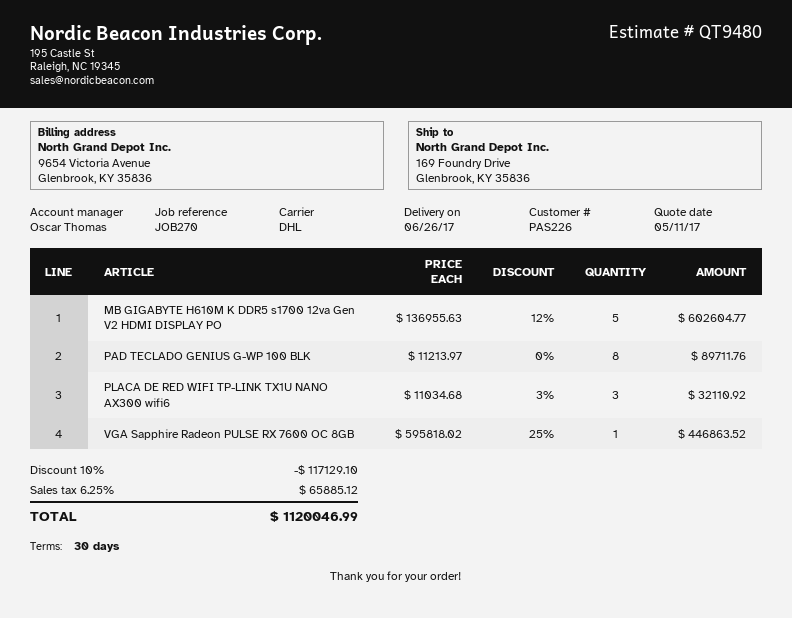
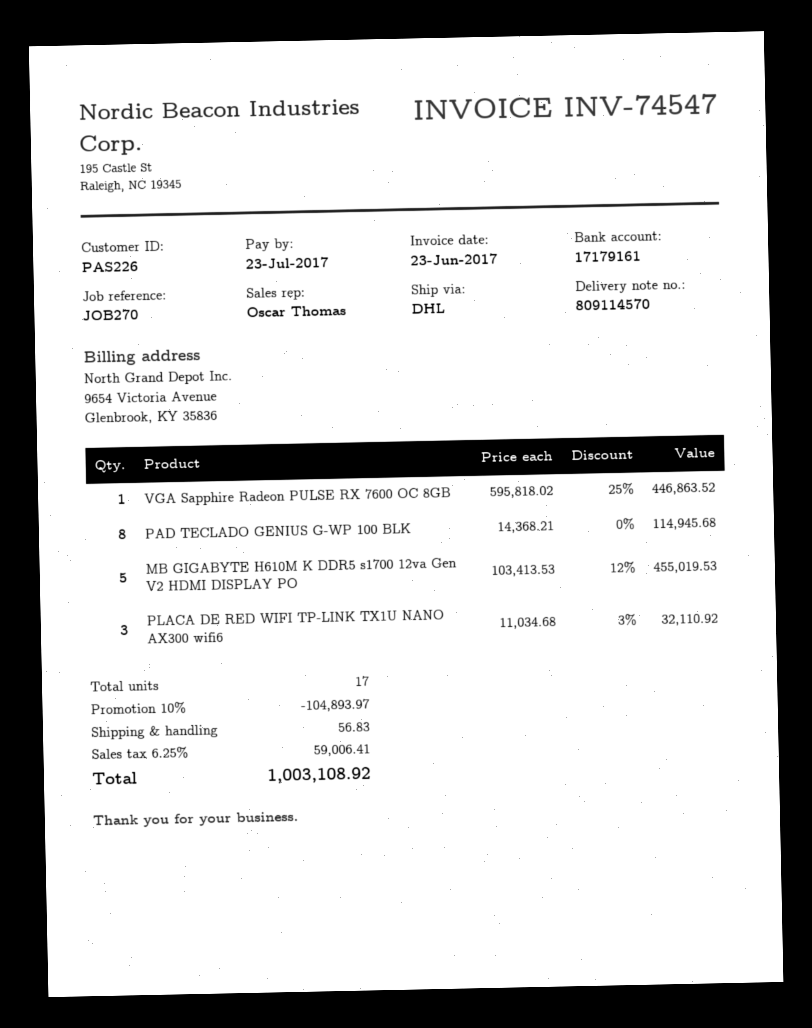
MB GIGABYTE H610M K DDR5 s1700 12va Gen V2 HDMI DISPLAY PO: 5 x 136955.63 - 12% = 602604.77 -> 5 x 103413.53 - 12% = 455019.53
PAD TECLADO GENIUS G-WP 100 BLK: 8 x 11213.97 = 89711.76 -> 8 x 14368.21 = 114945.68
discount: 10% = 117129.10 -> 10% = 104893.97
shipping: none -> 56.83
tax: 6.25% = 65885.12 -> 6.25% = 59006.41
total: 1120046.99 -> 1003108.92

